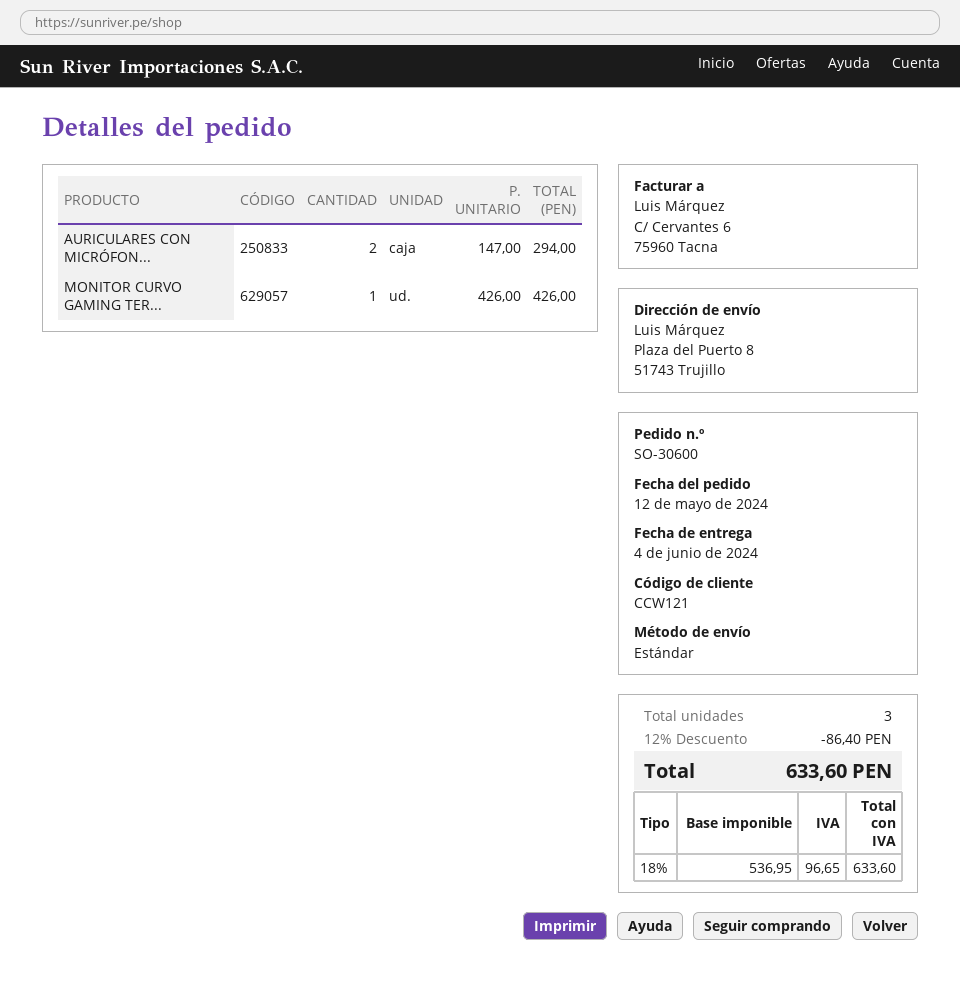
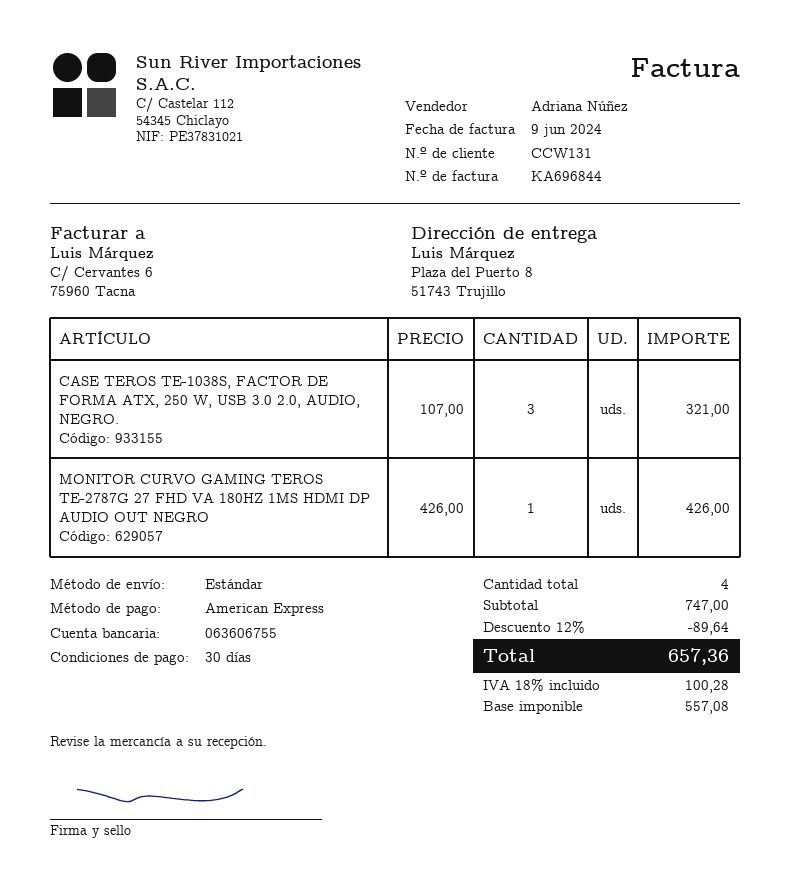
customer number: CCW121 -> CCW131
AURICULARES CON MICRÓFON...: 2 x 147.00 = 294.00 -> none
CASE TEROS TE-1038S, FACTOR DE FORMA ATX, 250 W, USB 3.0 2.0, AUDIO, NEGRO.: none -> 3 x 107.00 = 321.00
total quantity: 3 -> 4
discount: 12% = 86.40 -> 12% = 89.64
net: 536.95 -> 557.08
tax: 18% = 96.65 -> 18% = 100.28
total: 633.60 -> 657.36

